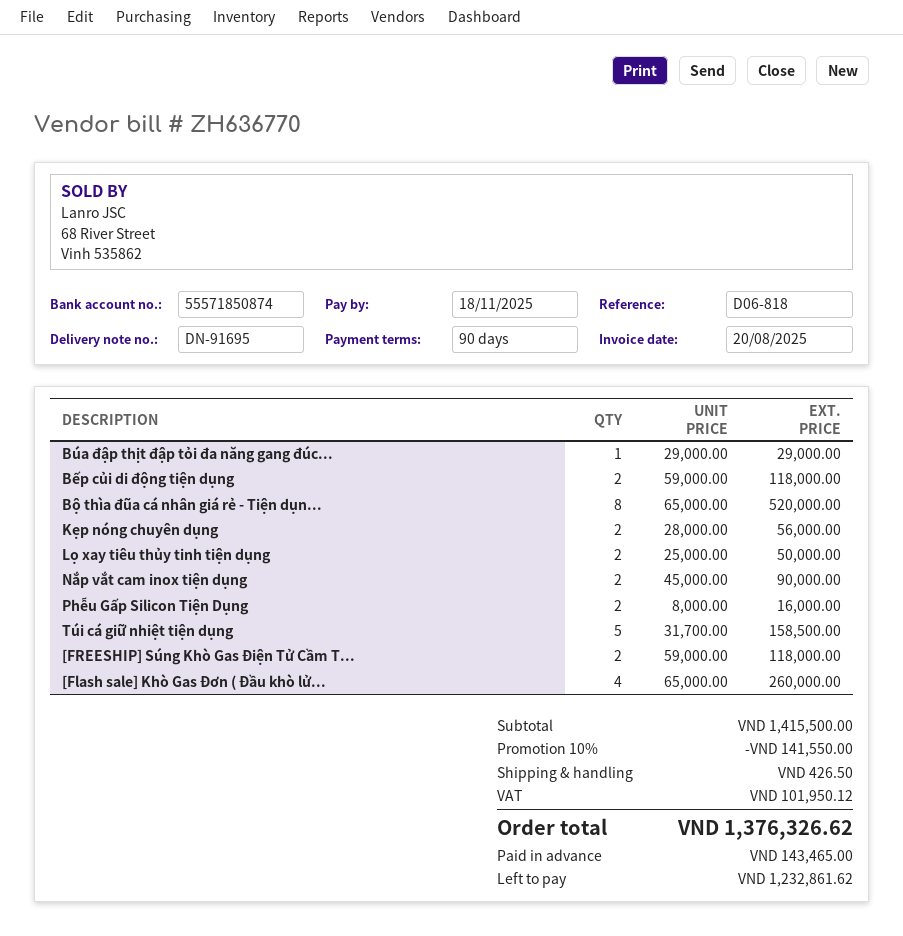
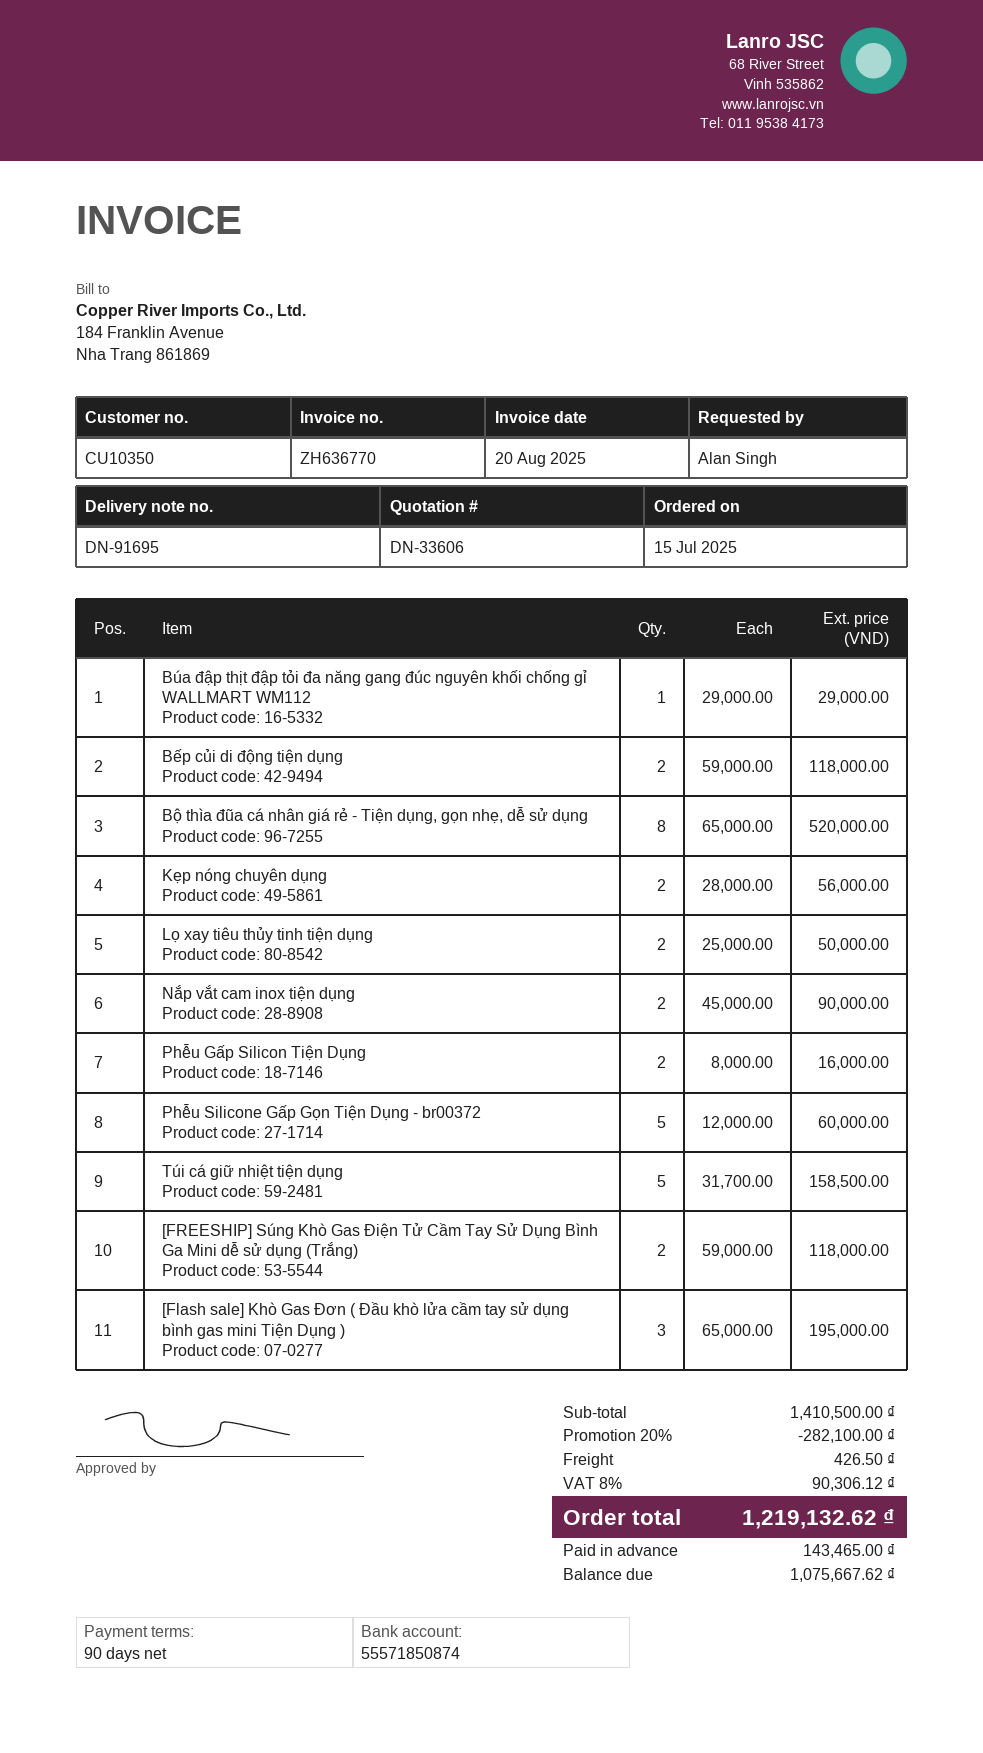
[Flash sale] Khò Gas Đơn ( Đầu khò lử...: 4 x 65000.00 = 260000.00 -> 3 x 65000.00 = 195000.00
Phễu Silicone Gấp Gọn Tiện Dụng - br00372: none -> 5 x 12000.00 = 60000.00
subtotal: 1415500.00 -> 1410500.00
discount: 10% = 141550.00 -> 20% = 282100.00
tax: 101950.12 -> 90306.12
total: 1376326.62 -> 1219132.62
balance: 1232861.62 -> 1075667.62

